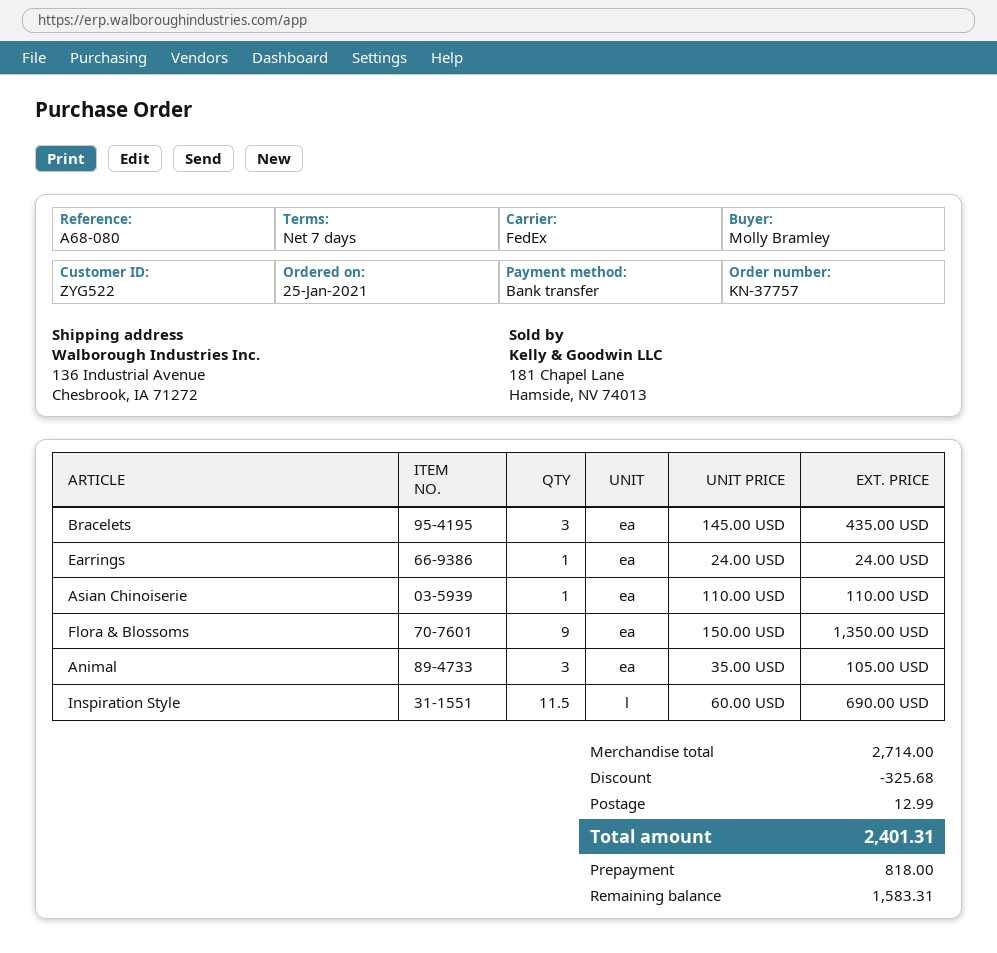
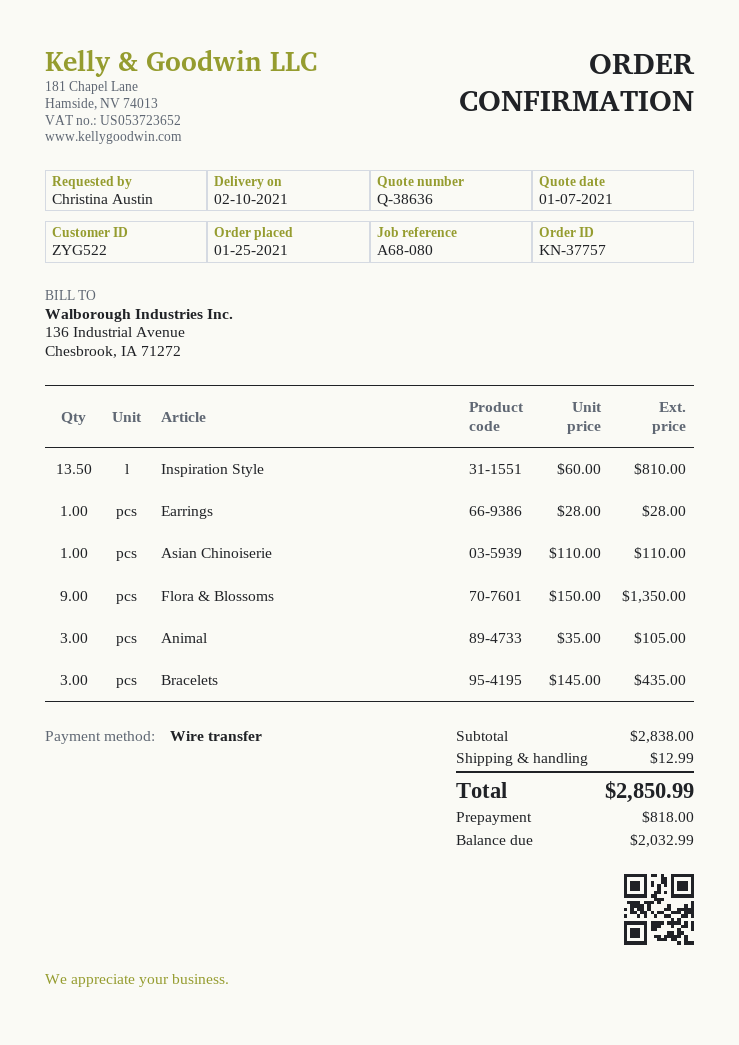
ordered by: Molly Bramley -> Christina Austin
Earrings: 1 x 24.00 = 24.00 -> 1 x 28.00 = 28.00
Inspiration Style: 11.5 x 60.00 = 690.00 -> 13.5 x 60.00 = 810.00
subtotal: 2714.00 -> 2838.00
discount: 325.68 -> none
total: 2401.31 -> 2850.99
balance: 1583.31 -> 2032.99

